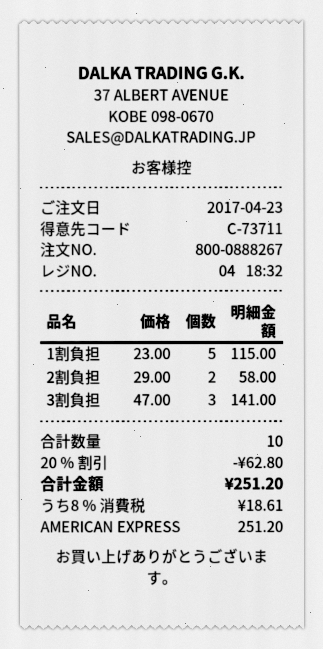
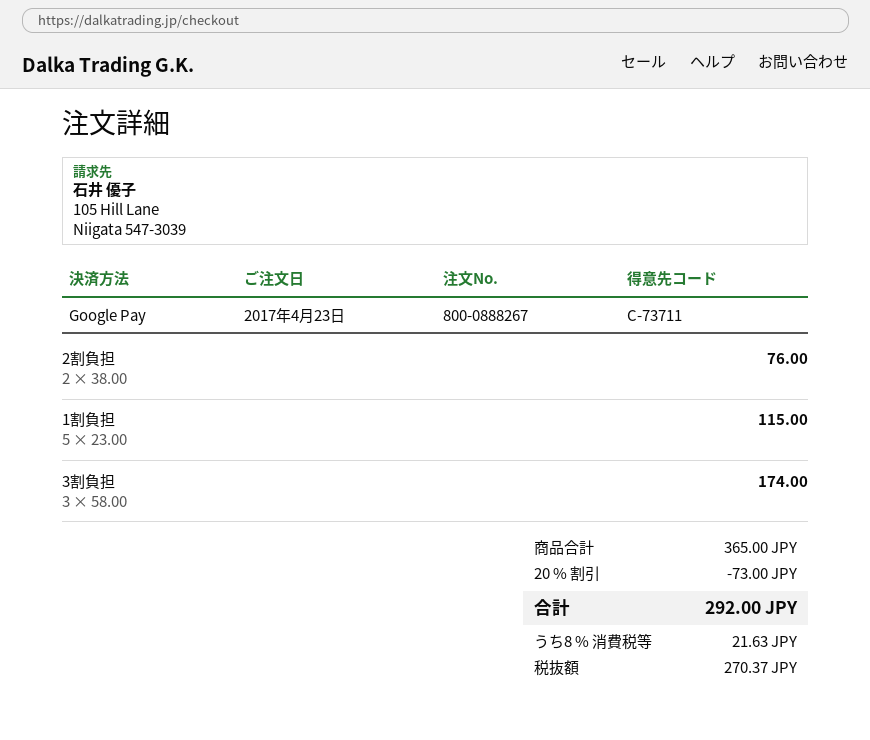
payment method: American Express -> Google Pay
2割負担: 2 x 29.00 = 58.00 -> 2 x 38.00 = 76.00
3割負担: 3 x 47.00 = 141.00 -> 3 x 58.00 = 174.00
discount: 20% = 62.80 -> 20% = 73.00
tax: 8% = 18.61 -> 8% = 21.63
total: 251.20 -> 292.00

